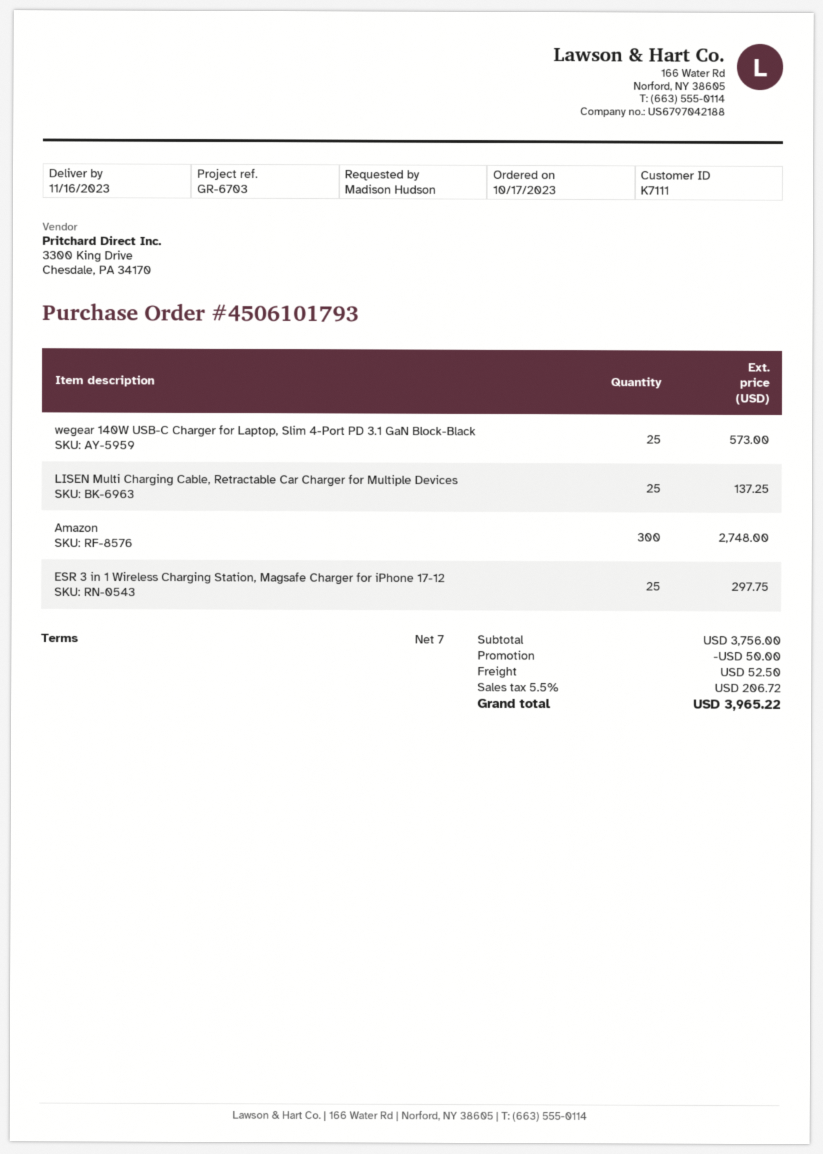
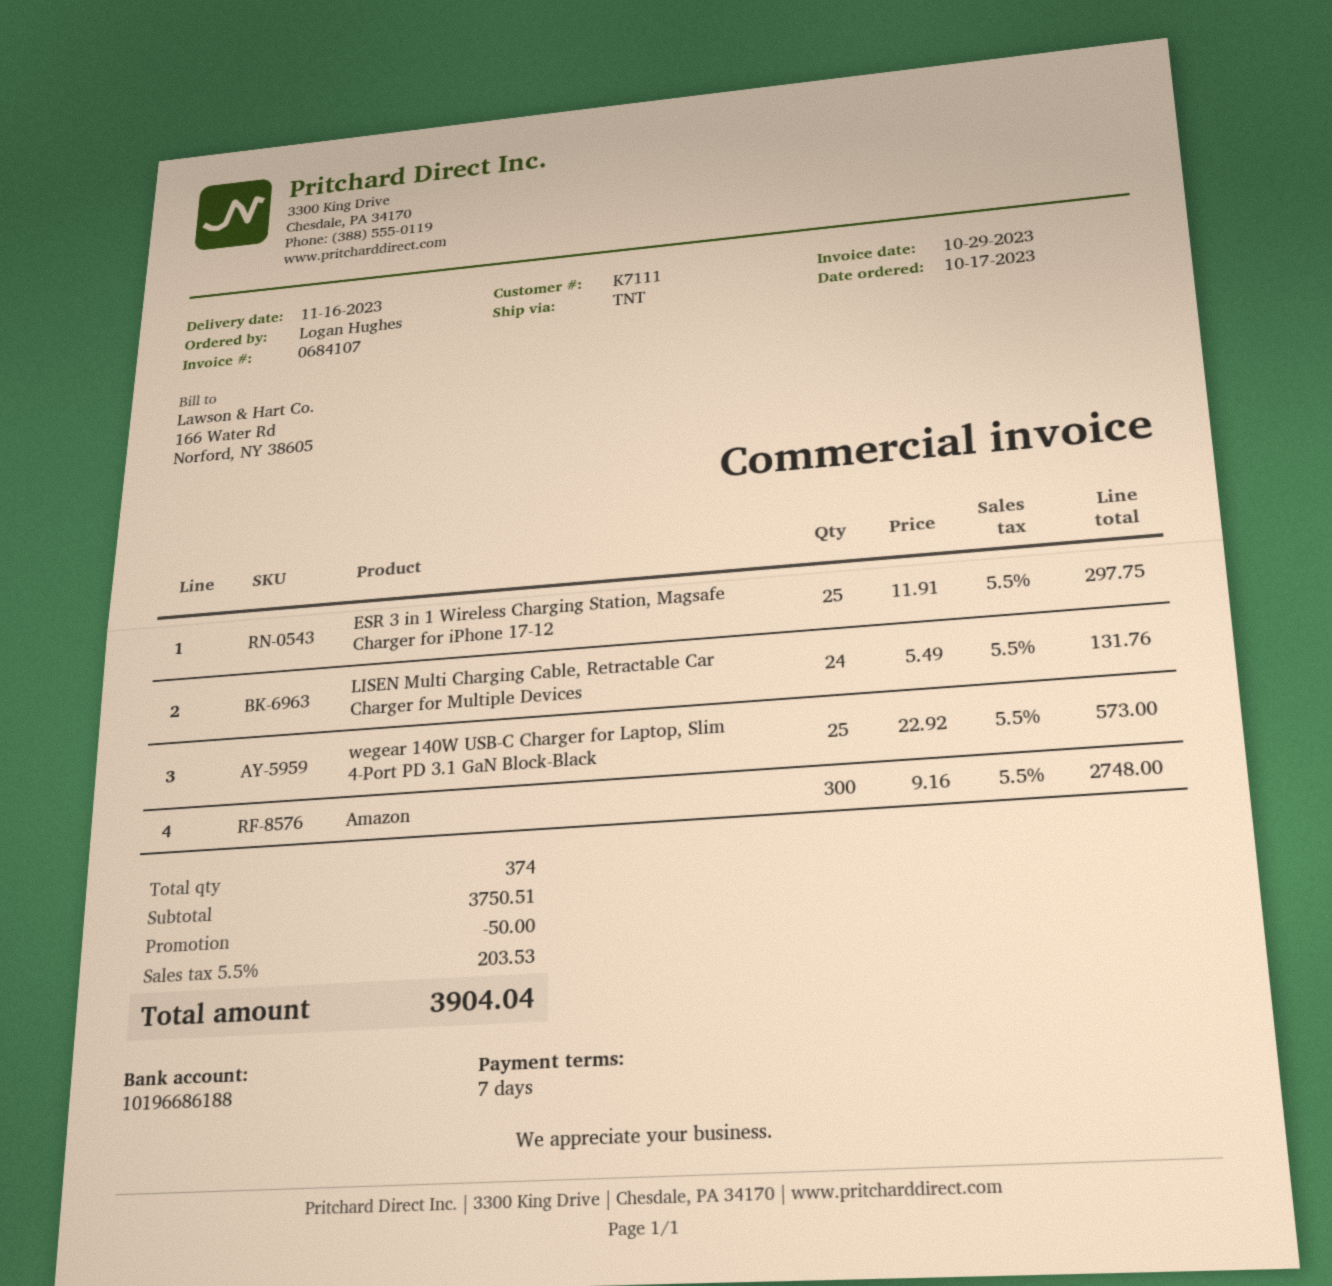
ordered by: Madison Hudson -> Logan Hughes
LISEN Multi Charging Cable, Retractable Car Charger for Multiple Devices: 25 for 137.25 -> 24 for 131.76
subtotal: 3756.00 -> 3750.51
shipping: 52.50 -> none
tax: 5.5% = 206.72 -> 5.5% = 203.53
total: 3965.22 -> 3904.04

